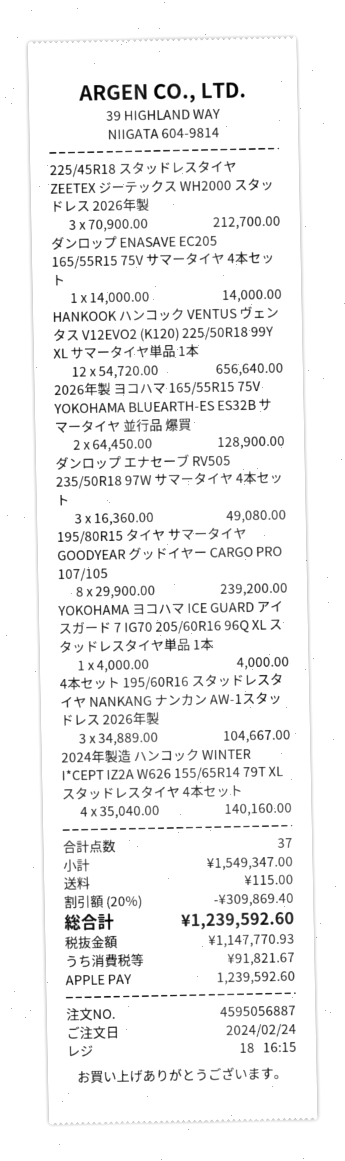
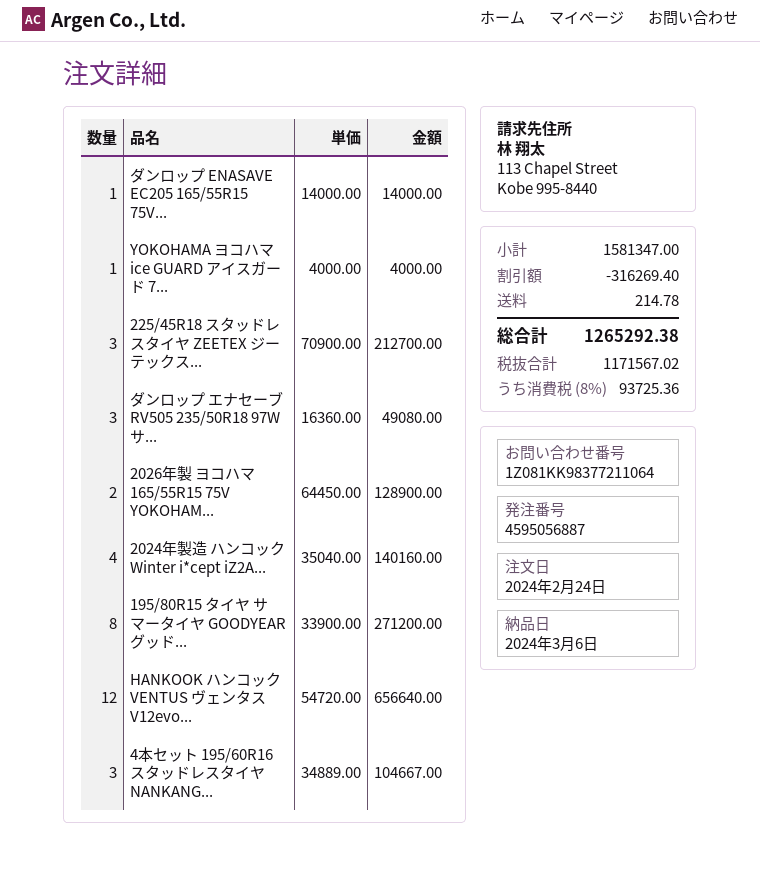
195/80R15 タイヤ サマータイヤ GOODYEAR グッドイヤー CARGO PRO 107/105: 8 x 29900.00 = 239200.00 -> 8 x 33900.00 = 271200.00
subtotal: 1549347.00 -> 1581347.00
discount: 309869.40 -> 316269.40
shipping: 115.00 -> 214.78
net: 1147770.93 -> 1171567.02
tax: 91821.67 -> 93725.36
total: 1239592.60 -> 1265292.38

